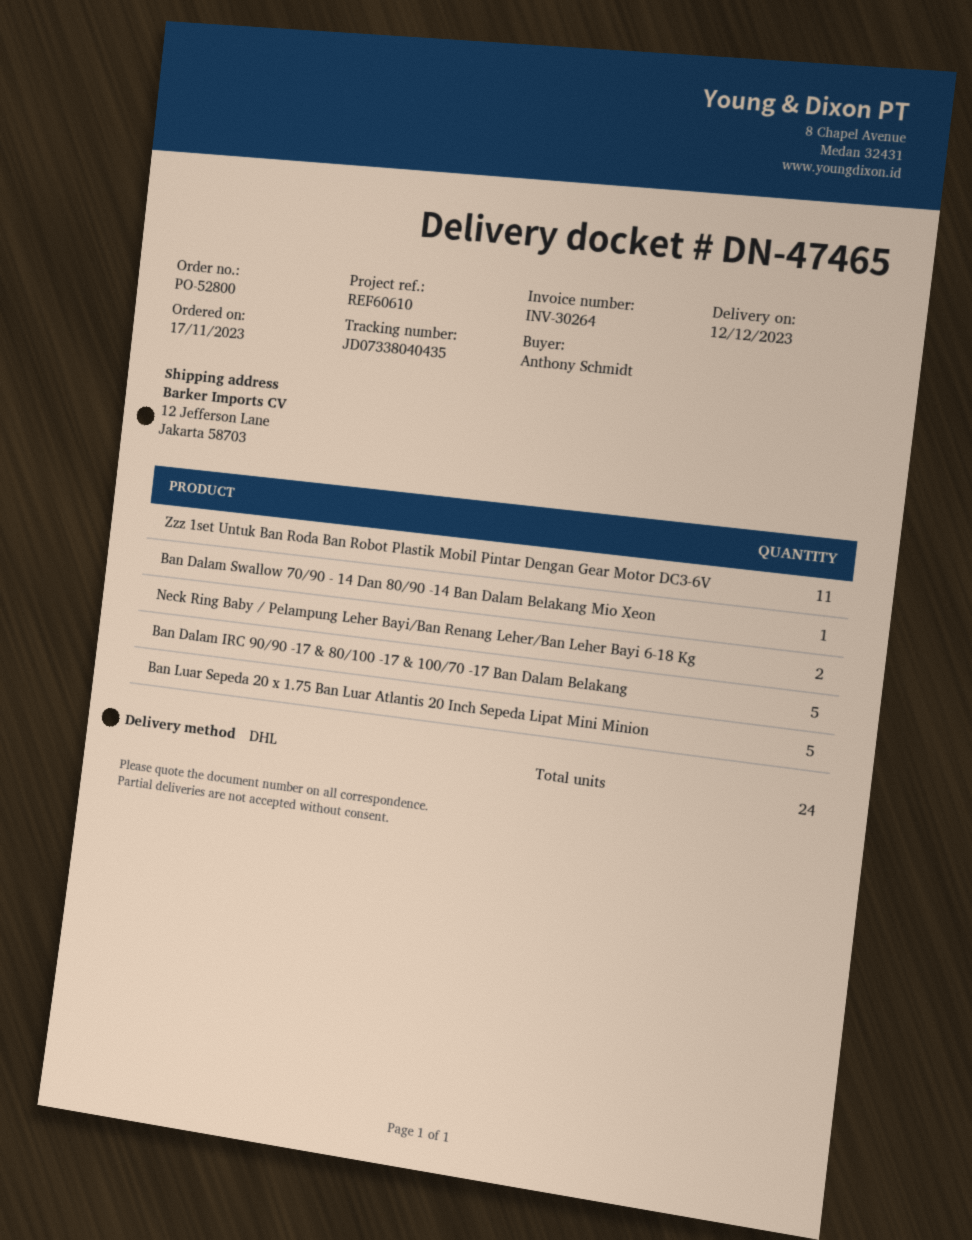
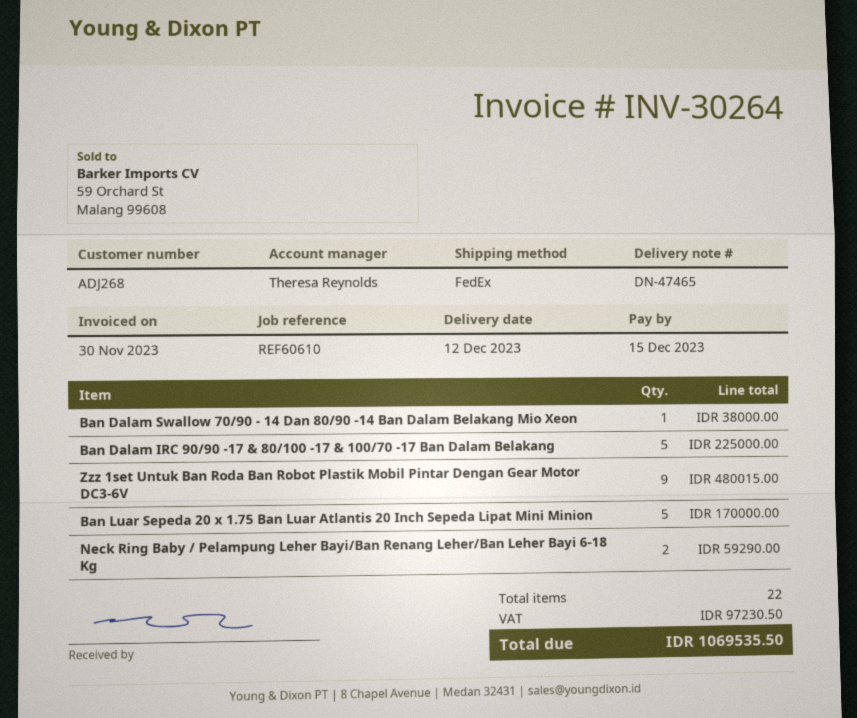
shipping method: DHL -> FedEx
Zzz 1set Untuk Ban Roda Ban Robot Plastik Mobil Pintar Dengan Gear Motor DC3-6V: 11 -> 9
total quantity: 24 -> 22

